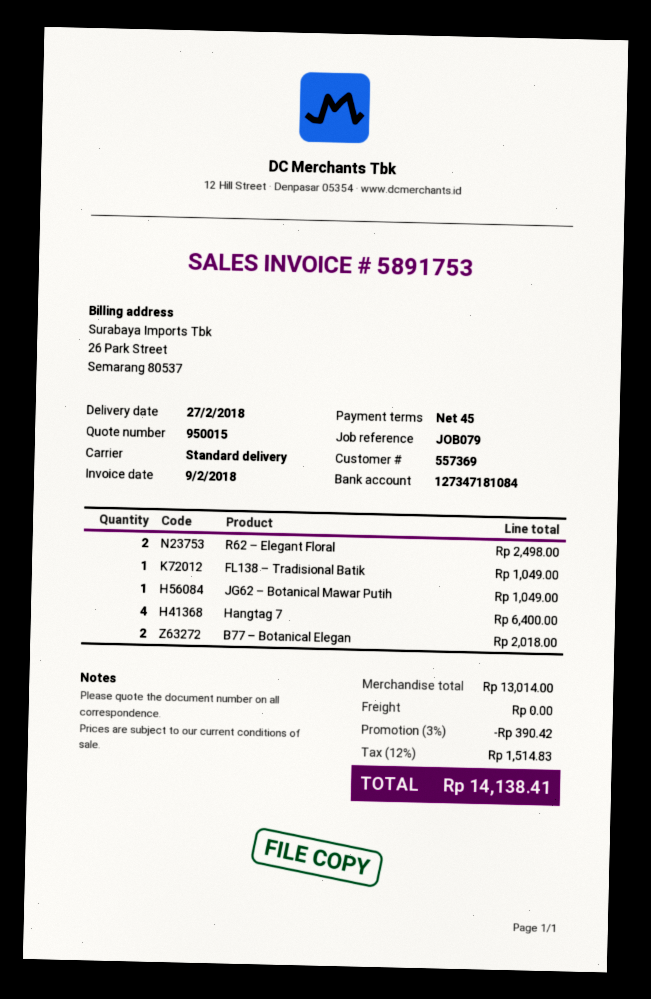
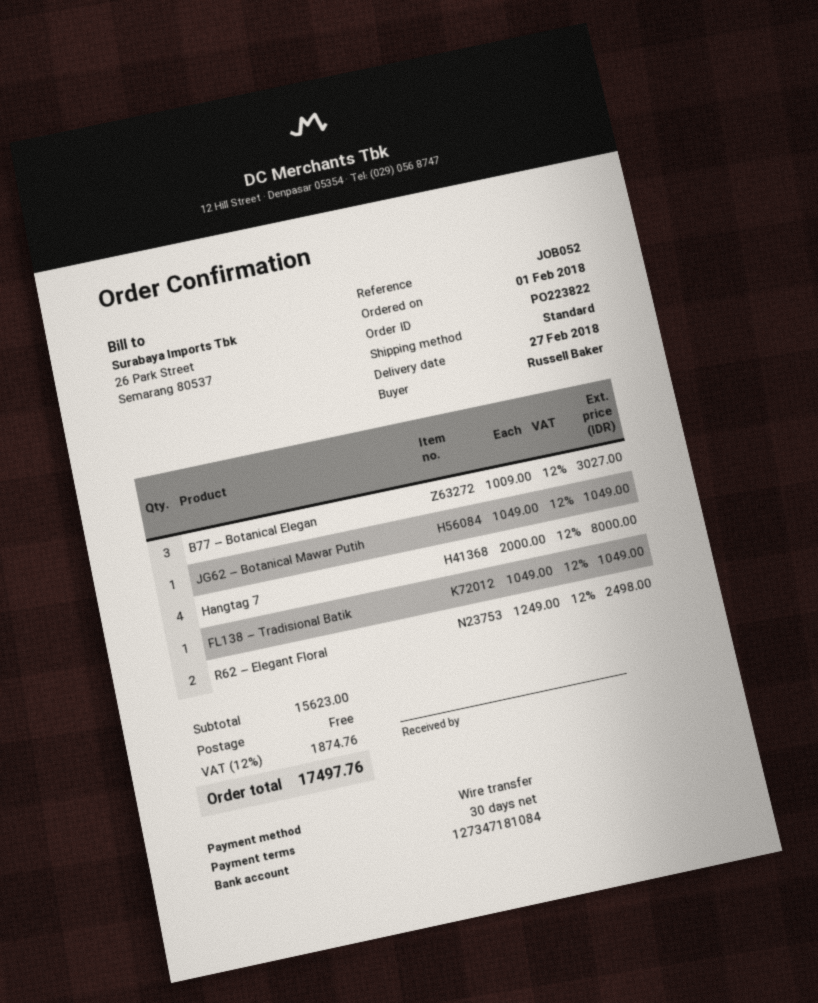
payment terms: 45 days -> 30 days
reference: JOB079 -> JOB052
Hangtag 7: 4 for 6400.00 -> 4 for 8000.00
B77 – Botanical Elegan: 2 for 2018.00 -> 3 for 3027.00
subtotal: 13014.00 -> 15623.00
discount: 3% = 390.42 -> none
tax: 12% = 1514.83 -> 12% = 1874.76
total: 14138.41 -> 17497.76

